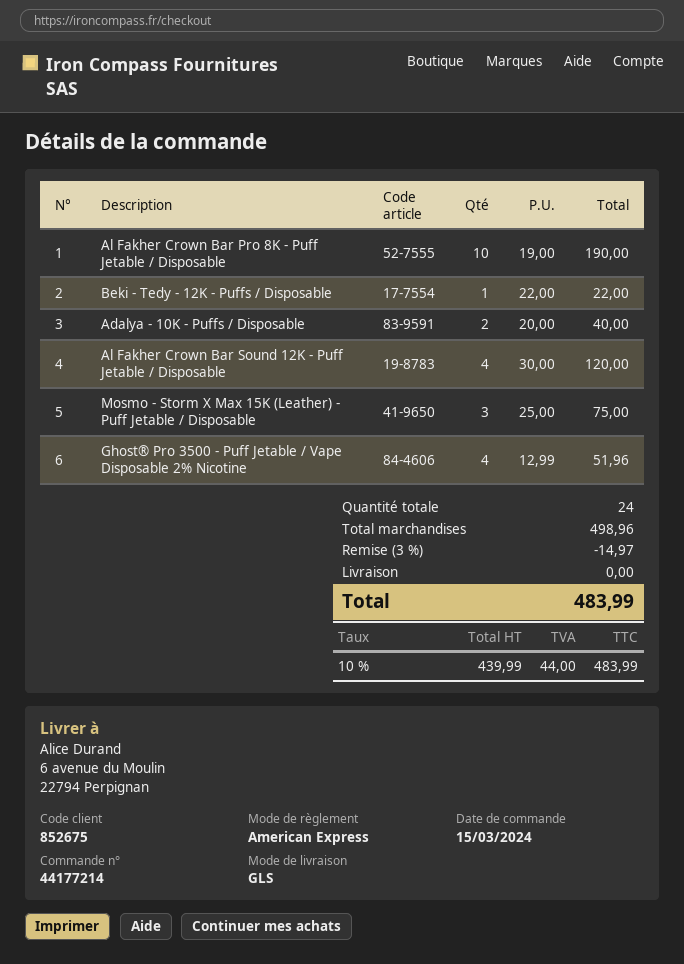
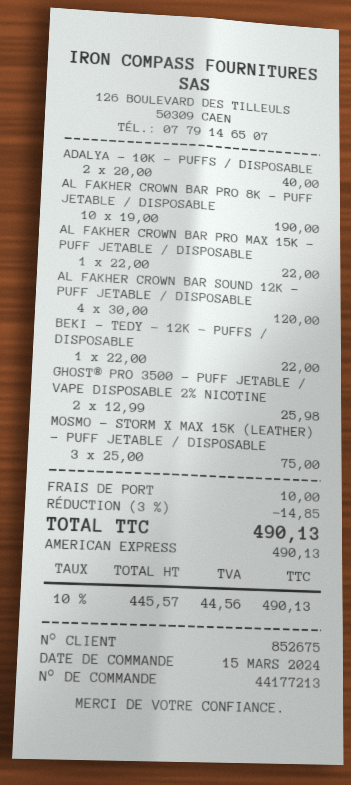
order number: 44177214 -> 44177213
Ghost® Pro 3500 - Puff Jetable / Vape Disposable 2% Nicotine: 4 x 12.99 = 51.96 -> 2 x 12.99 = 25.98
AL FAKHER CROWN BAR PRO MAX 15K - PUFF JETABLE / DISPOSABLE: none -> 1 x 22.00 = 22.00
discount: 3% = 14.97 -> 3% = 14.85
shipping: 0.00 -> 10.00
net: 439.99 -> 445.57
tax: 10% = 44.00 -> 10% = 44.56
total: 483.99 -> 490.13

